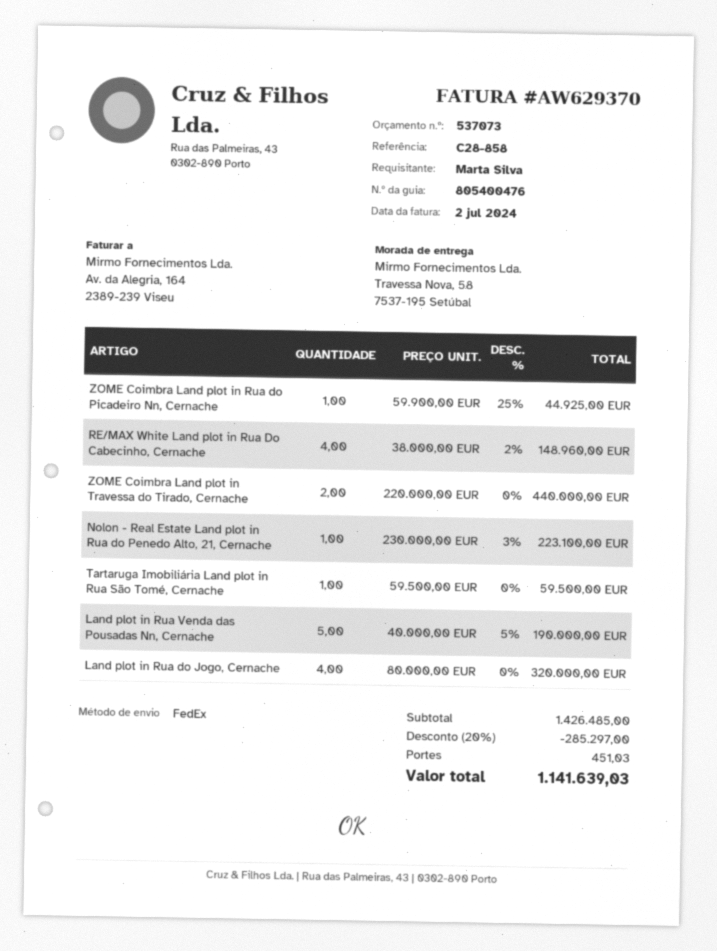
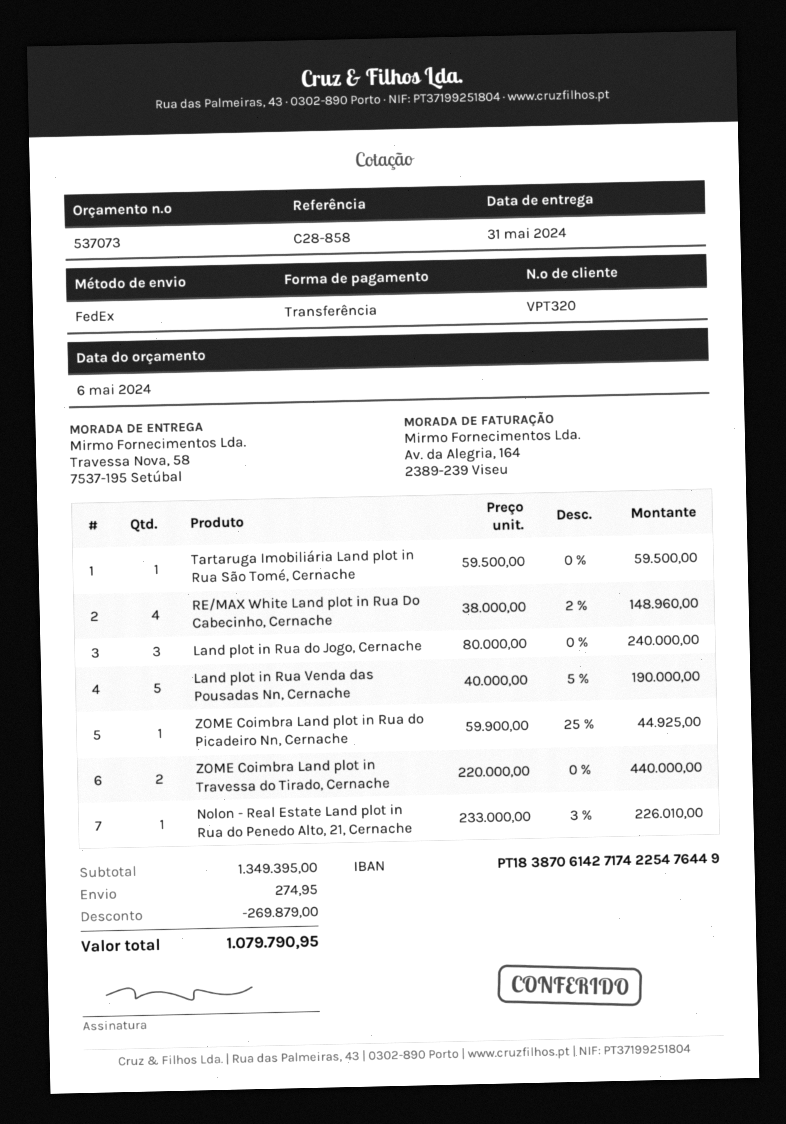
Nolon - Real Estate Land plot in Rua do Penedo Alto, 21, Cernache: 1 x 230000.00 - 3% = 223100.00 -> 1 x 233000.00 - 3% = 226010.00
Land plot in Rua do Jogo, Cernache: 4 x 80000.00 = 320000.00 -> 3 x 80000.00 = 240000.00
subtotal: 1426485.00 -> 1349395.00
discount: 285297.00 -> 269879.00
shipping: 451.03 -> 274.95
total: 1141639.03 -> 1079790.95

